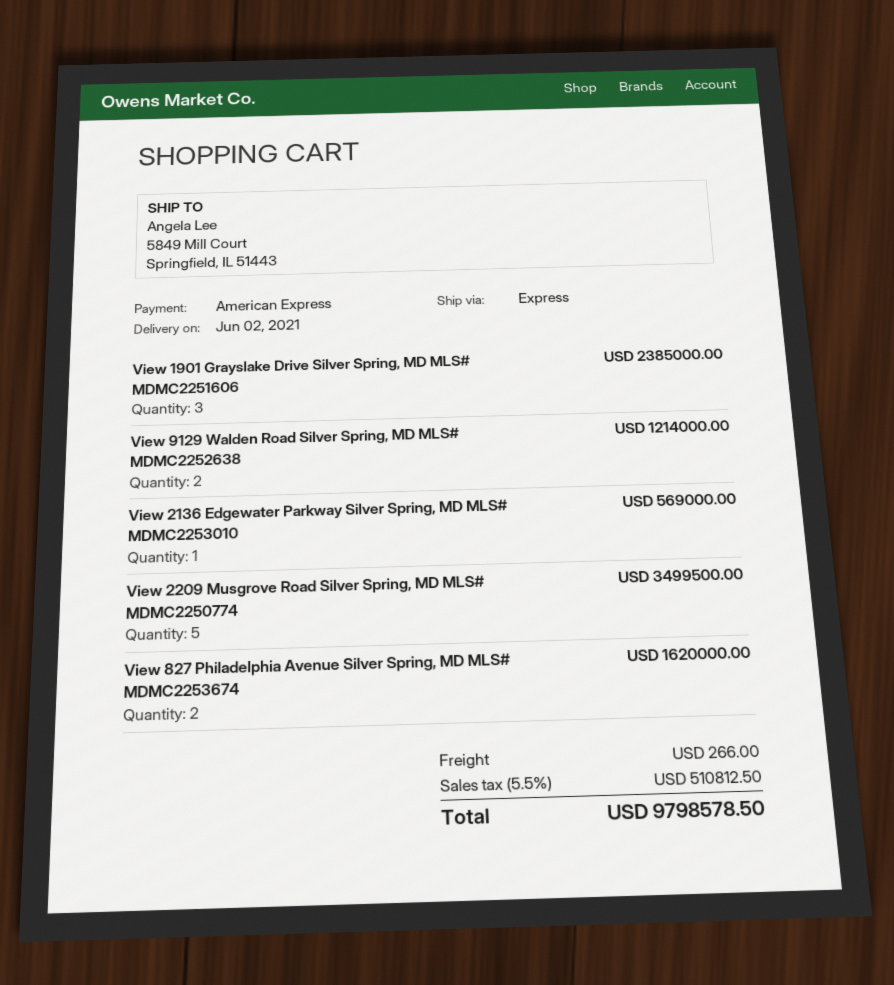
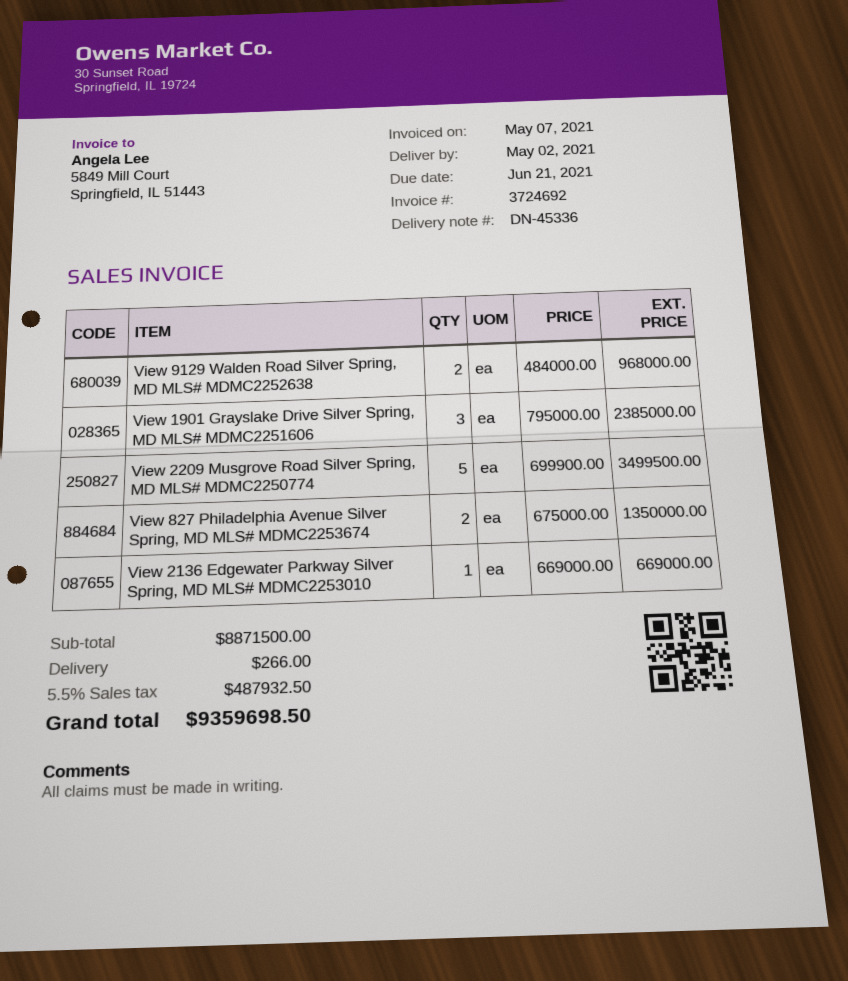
delivery date: 2021-06-02 -> 2021-05-02
View 9129 Walden Road Silver Spring, MD MLS# MDMC2252638: 2 for 1214000.00 -> 2 for 968000.00
View 2136 Edgewater Parkway Silver Spring, MD MLS# MDMC2253010: 1 for 569000.00 -> 1 for 669000.00
View 827 Philadelphia Avenue Silver Spring, MD MLS# MDMC2253674: 2 for 1620000.00 -> 2 for 1350000.00
tax: 5.5% = 510812.50 -> 5.5% = 487932.50
total: 9798578.50 -> 9359698.50

